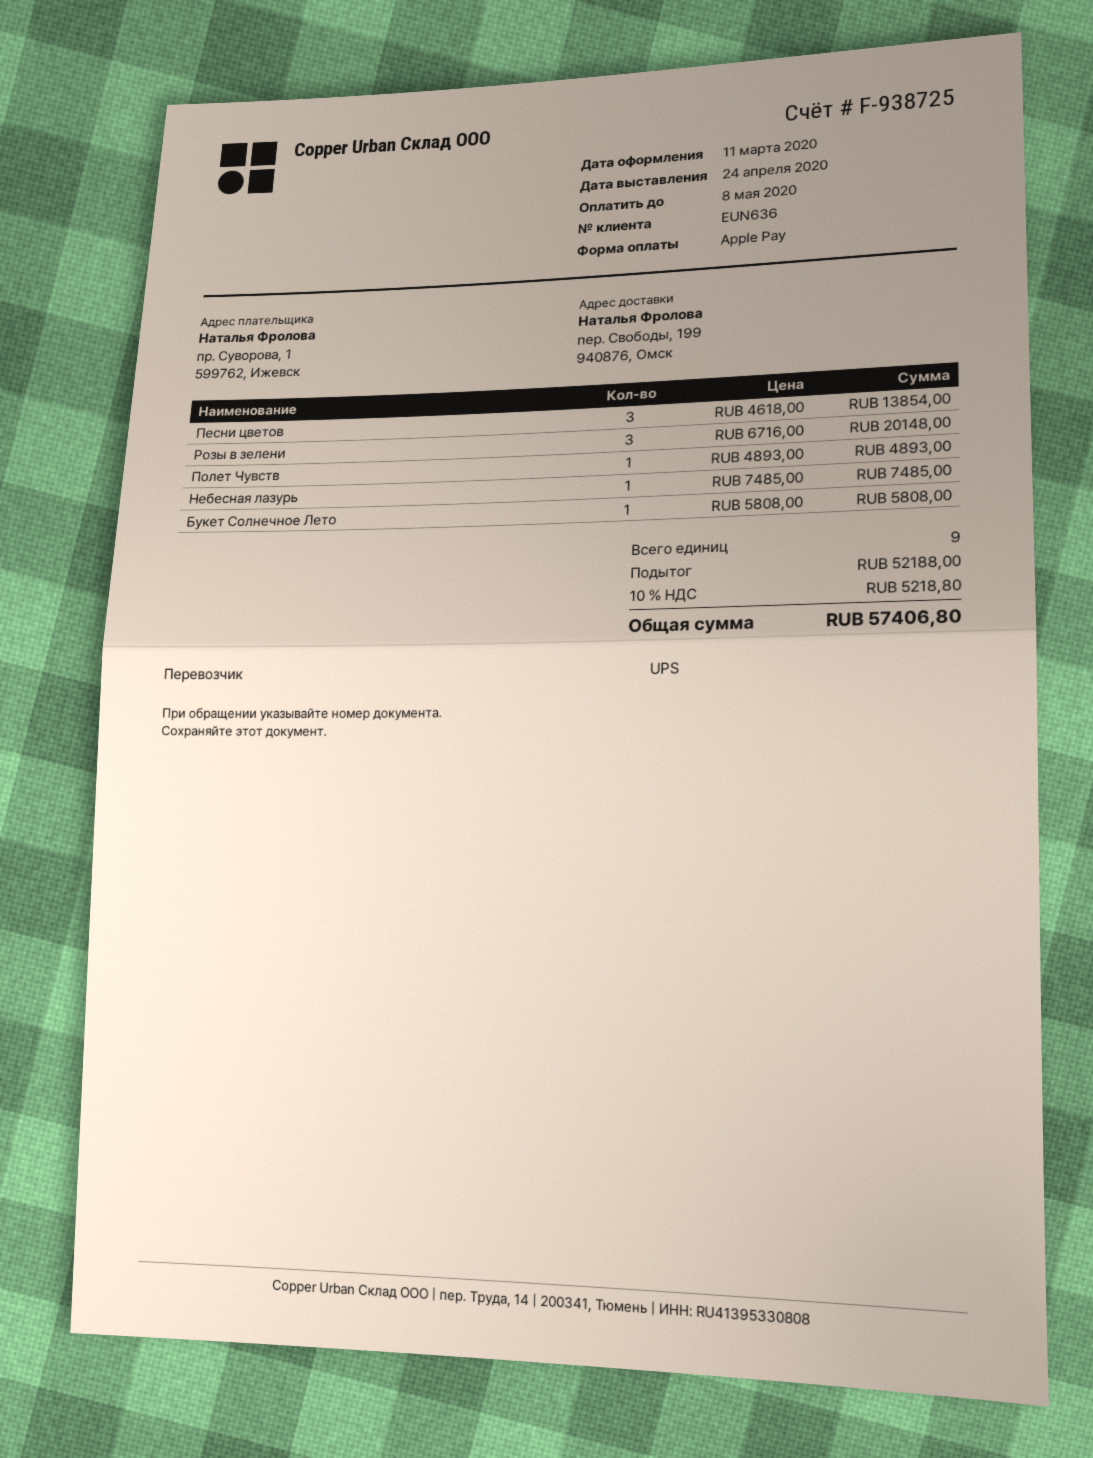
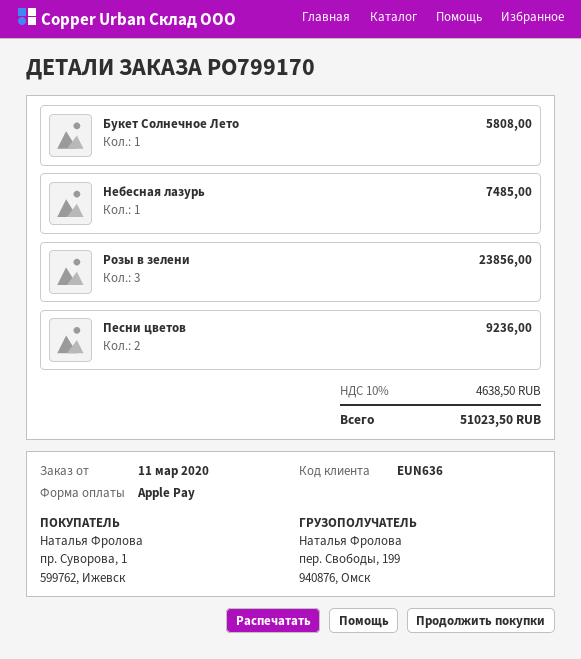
Песни цветов: 3 for 13854.00 -> 2 for 9236.00
Розы в зелени: 3 for 20148.00 -> 3 for 23856.00
Полет Чувств: 1 for 4893.00 -> none
tax: 10% = 5218.80 -> 10% = 4638.50
total: 57406.80 -> 51023.50

